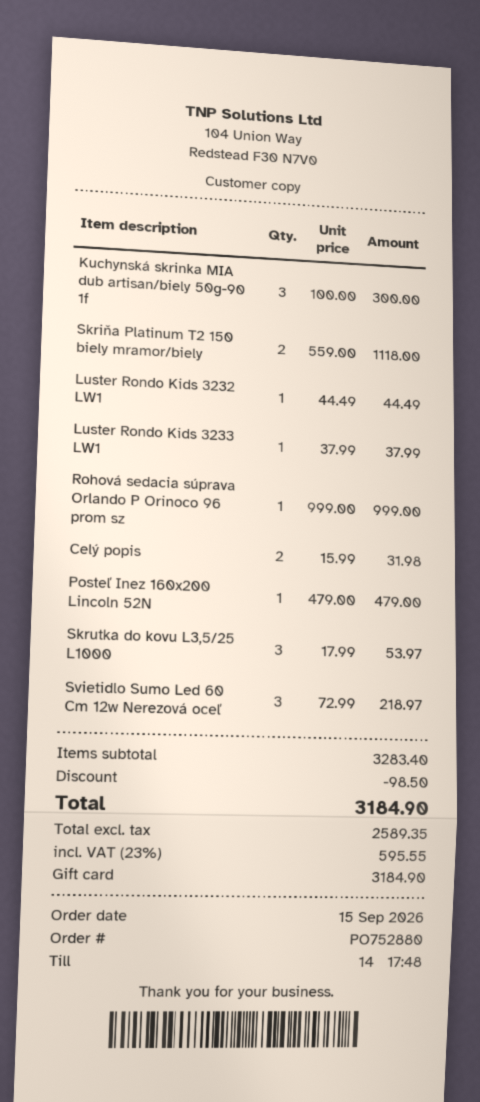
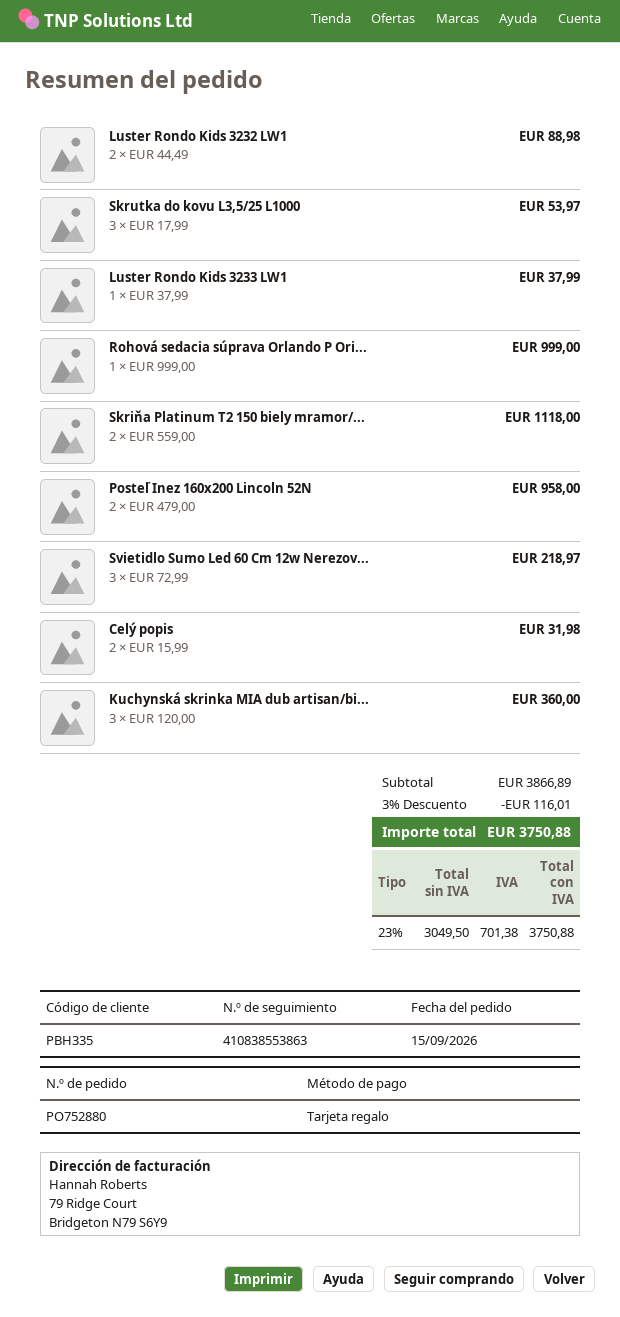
Kuchynská skrinka MIA dub artisan/biely 50g-90 1f: 3 x 100.00 = 300.00 -> 3 x 120.00 = 360.00
Luster Rondo Kids 3232 LW1: 1 x 44.49 = 44.49 -> 2 x 44.49 = 88.98
Posteľ Inez 160x200 Lincoln 52N: 1 x 479.00 = 479.00 -> 2 x 479.00 = 958.00
subtotal: 3283.40 -> 3866.89
discount: 98.50 -> 116.01
net: 2589.35 -> 3049.50
tax: 23% = 595.55 -> 23% = 701.38
total: 3184.90 -> 3750.88

